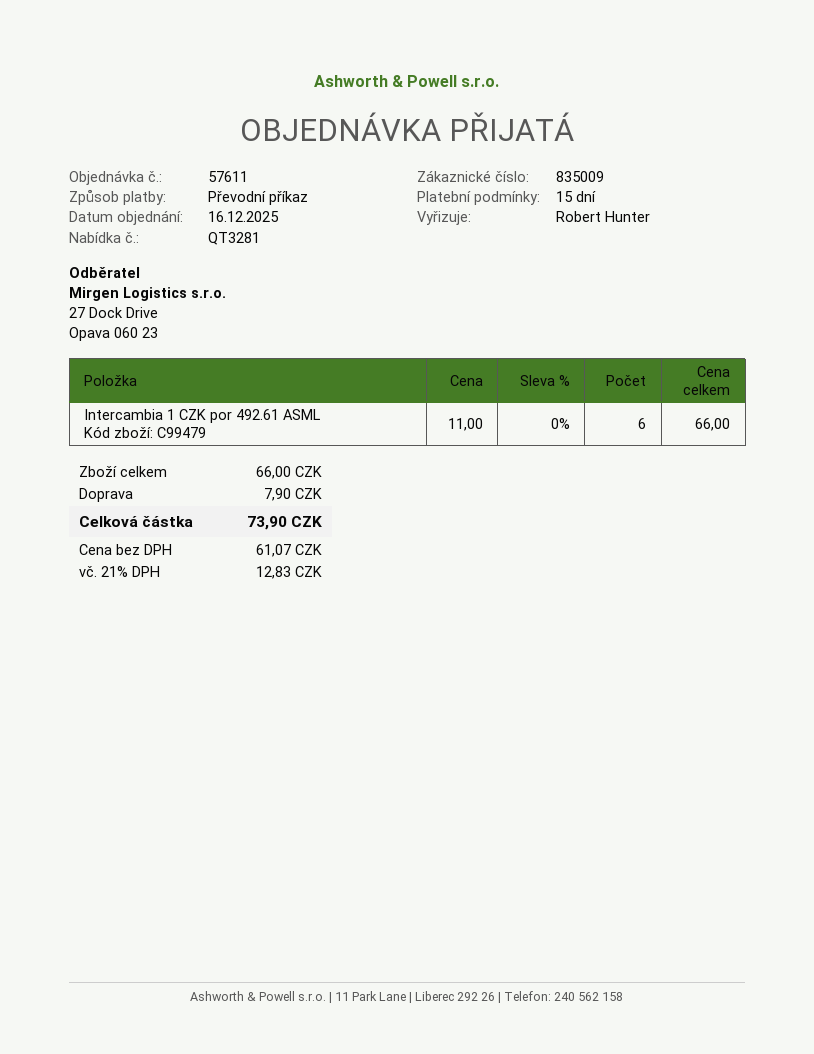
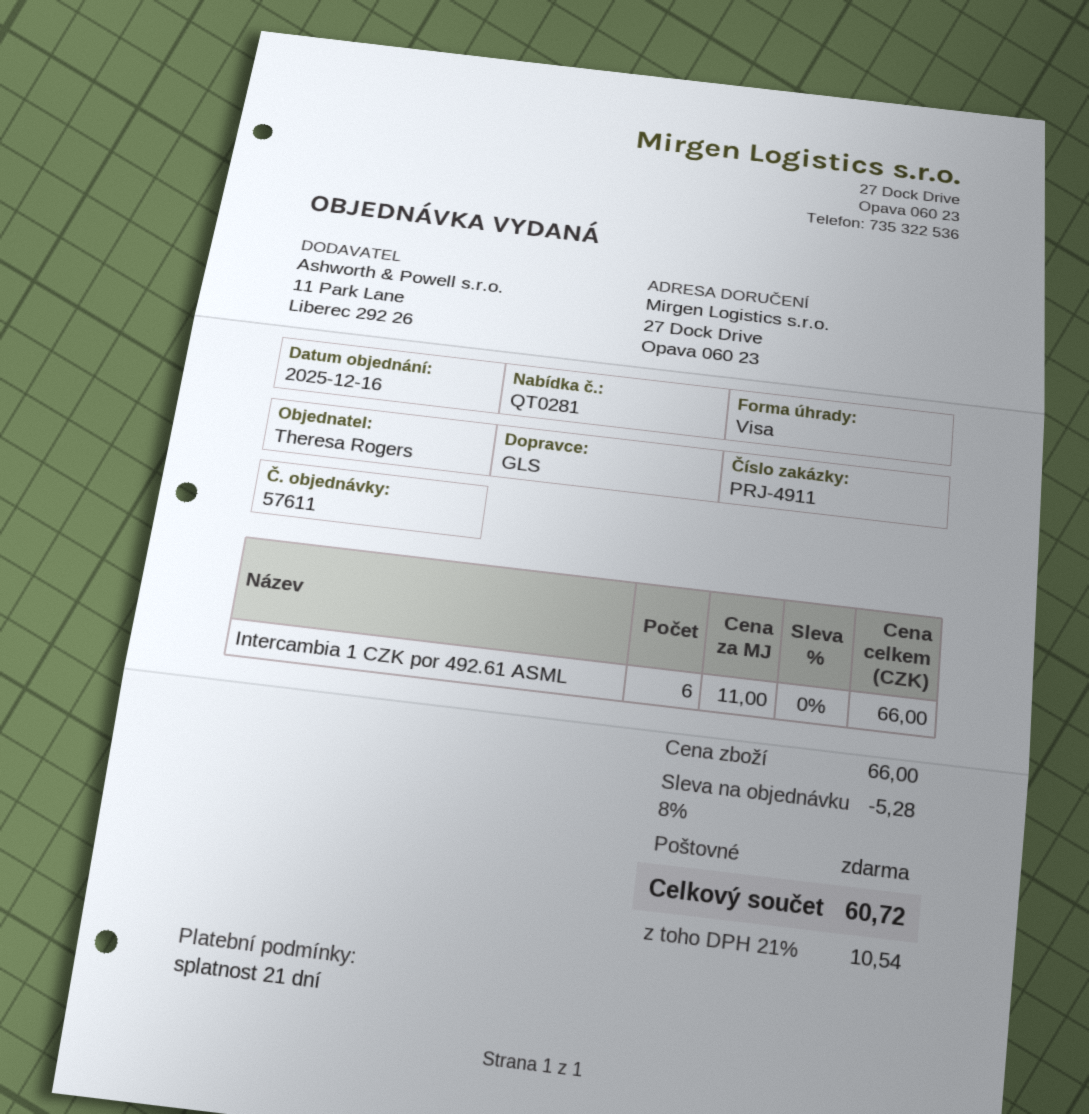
quote number: QT3281 -> QT0281
payment terms: 15 days -> 21 days
payment method: bank transfer -> Visa
discount: none -> 8% = 5.28
shipping: 7.90 -> 0.00
tax: 21% = 12.83 -> 21% = 10.54
total: 73.90 -> 60.72

